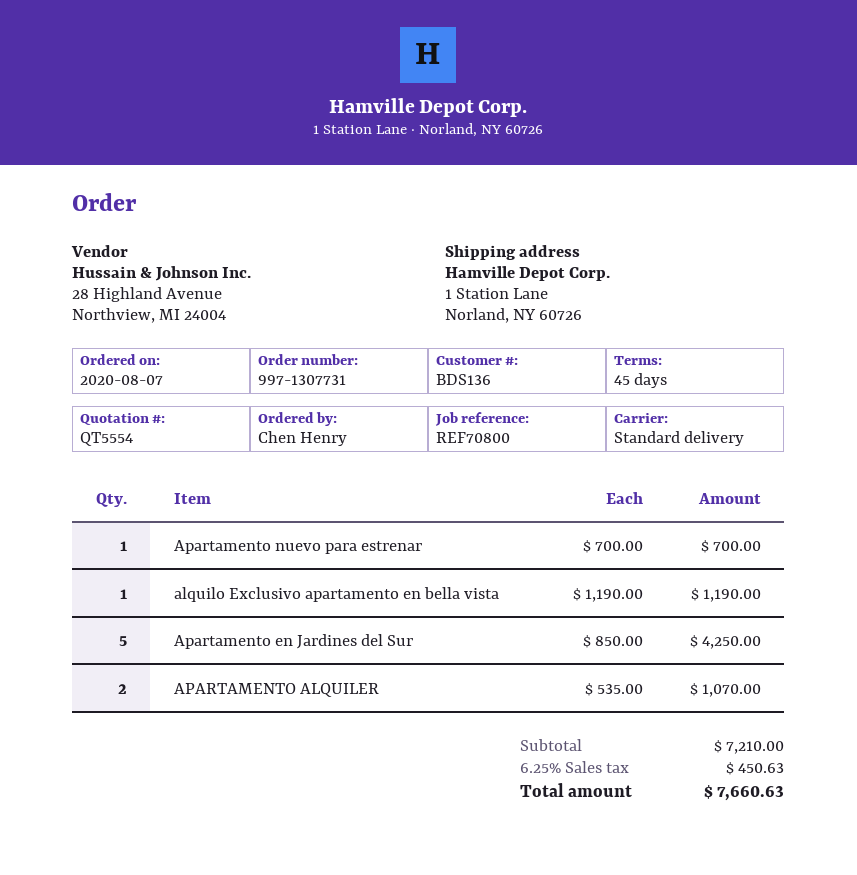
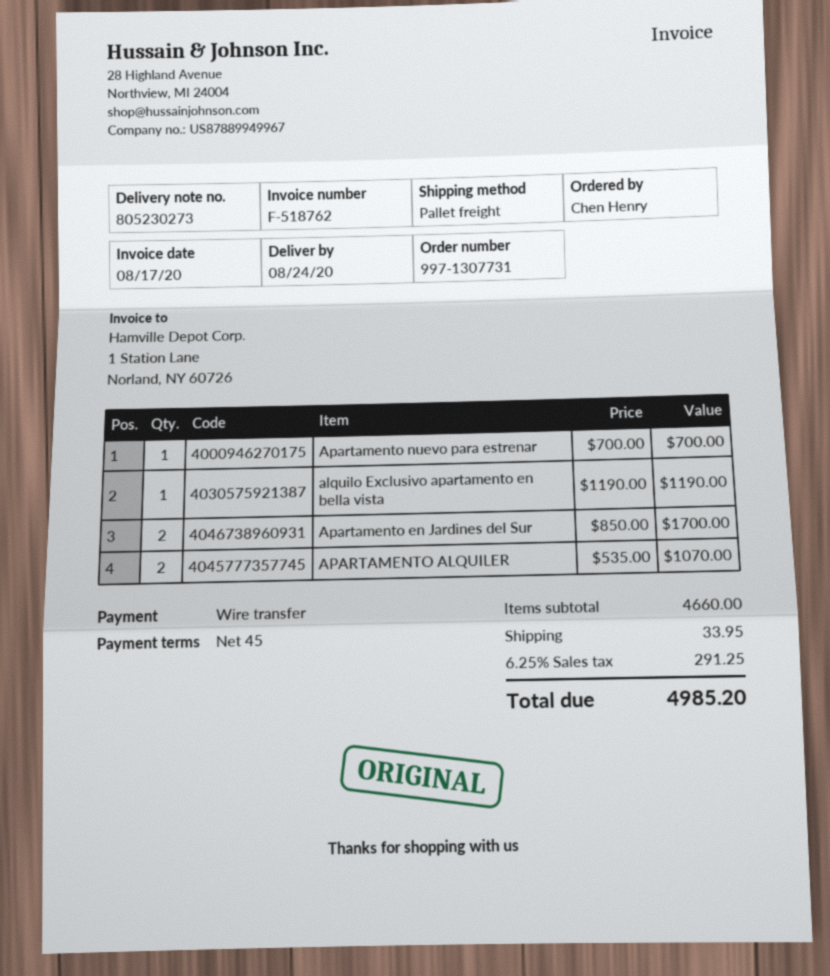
shipping method: standard -> pallet freight
Apartamento en Jardines del Sur: 5 x 850.00 = 4250.00 -> 2 x 850.00 = 1700.00
subtotal: 7210.00 -> 4660.00
shipping: none -> 33.95
tax: 6.25% = 450.63 -> 6.25% = 291.25
total: 7660.63 -> 4985.20

